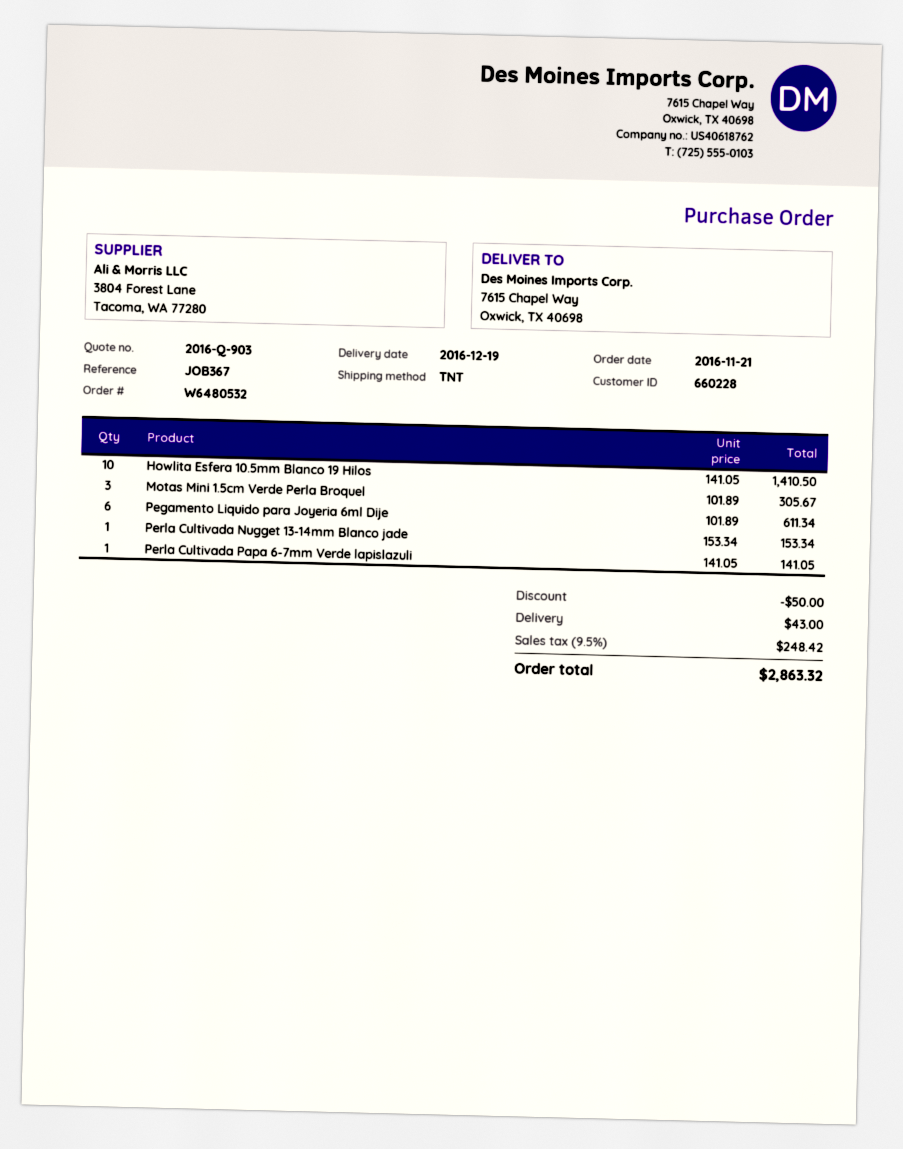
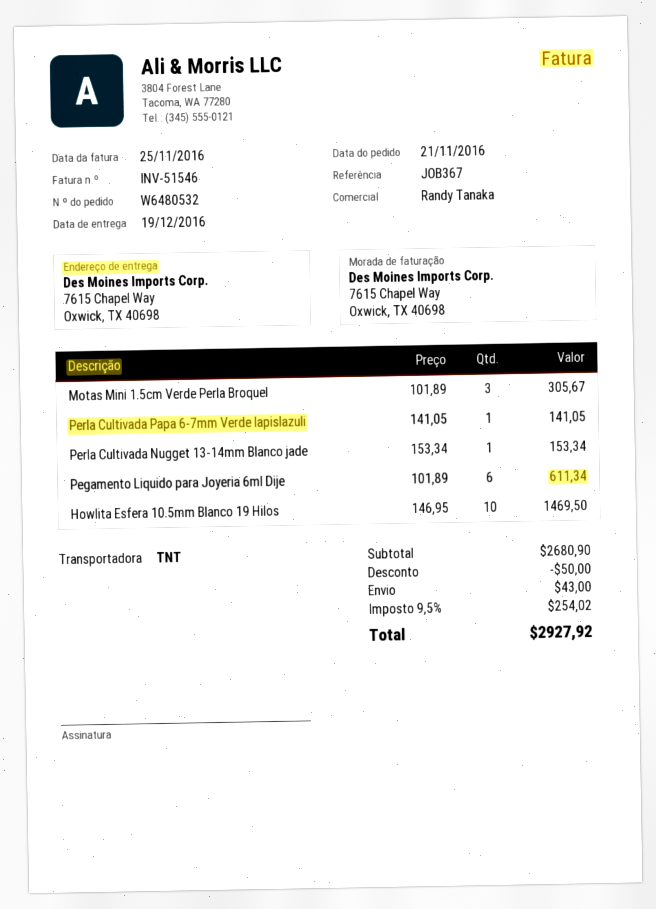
Howlita Esfera 10.5mm Blanco 19 Hilos: 10 x 141.05 = 1410.50 -> 10 x 146.95 = 1469.50
tax: 9.5% = 248.42 -> 9.5% = 254.02
total: 2863.32 -> 2927.92

